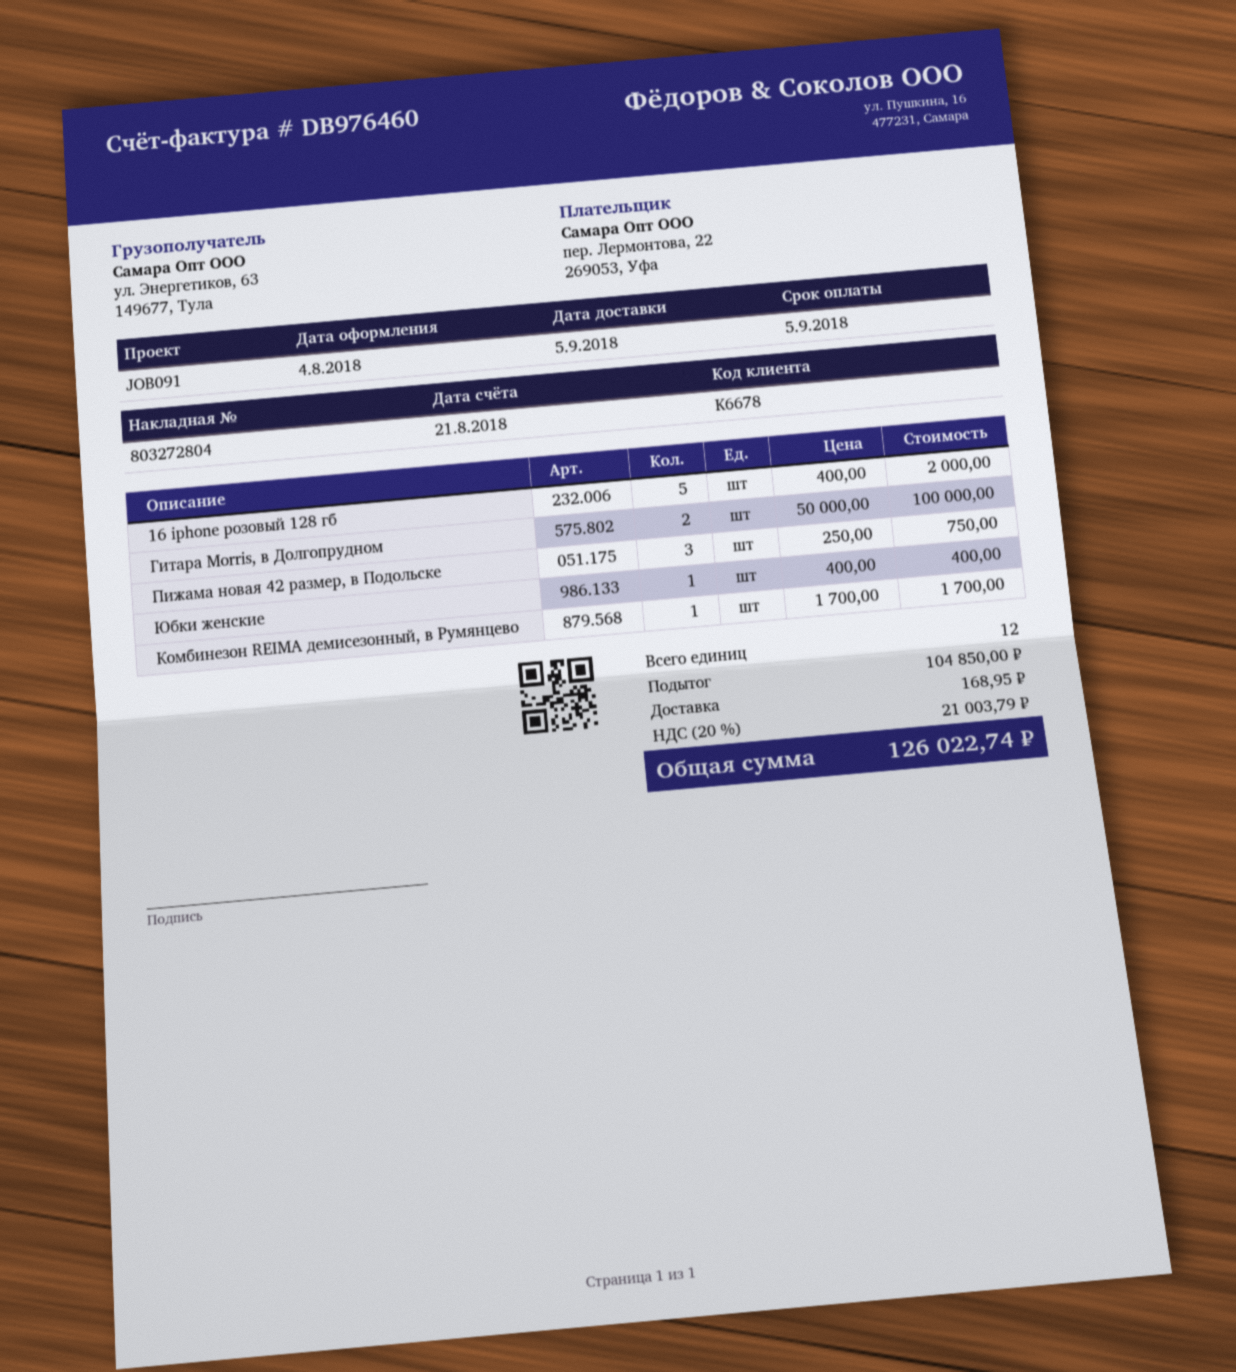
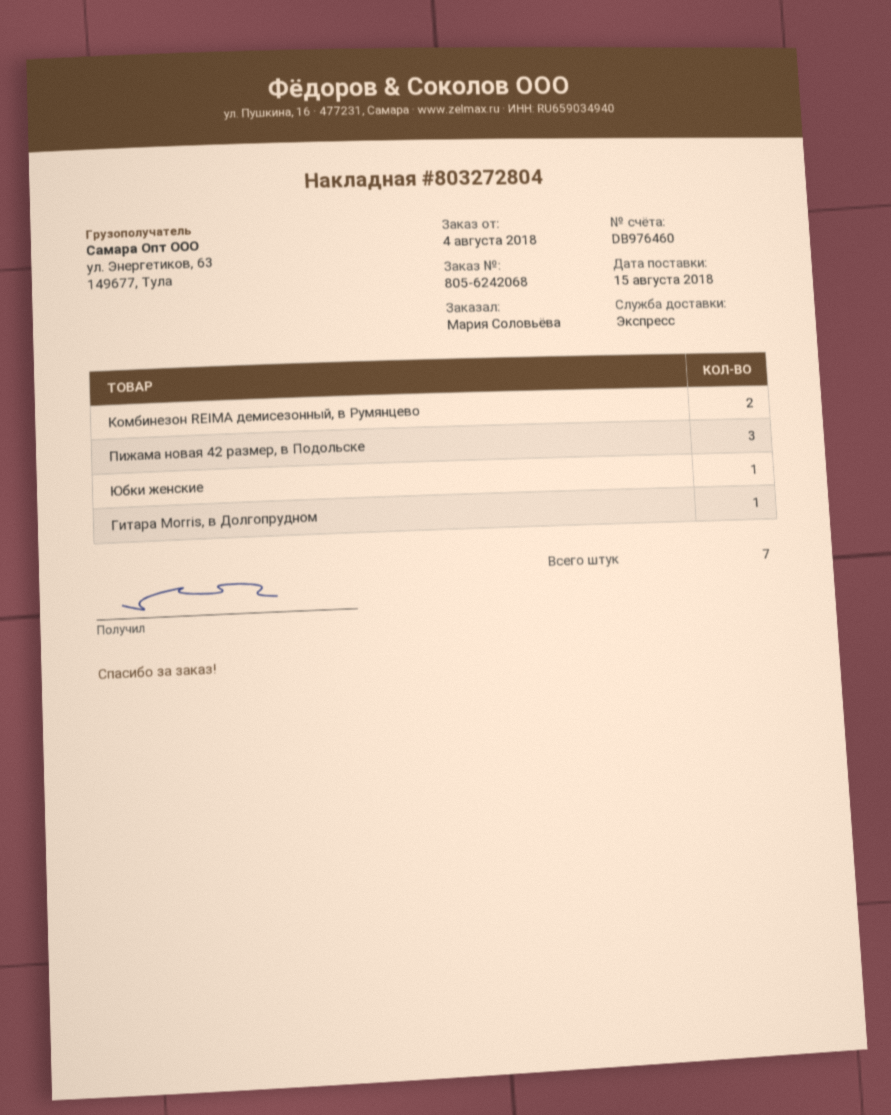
delivery date: 2018-09-05 -> 2018-08-15
16 iphone розовый 128 гб: 5 -> none
Гитара Morris, в Долгопрудном: 2 -> 1
Комбинезон REIMA демисезонный, в Румянцево: 1 -> 2
total quantity: 12 -> 7

